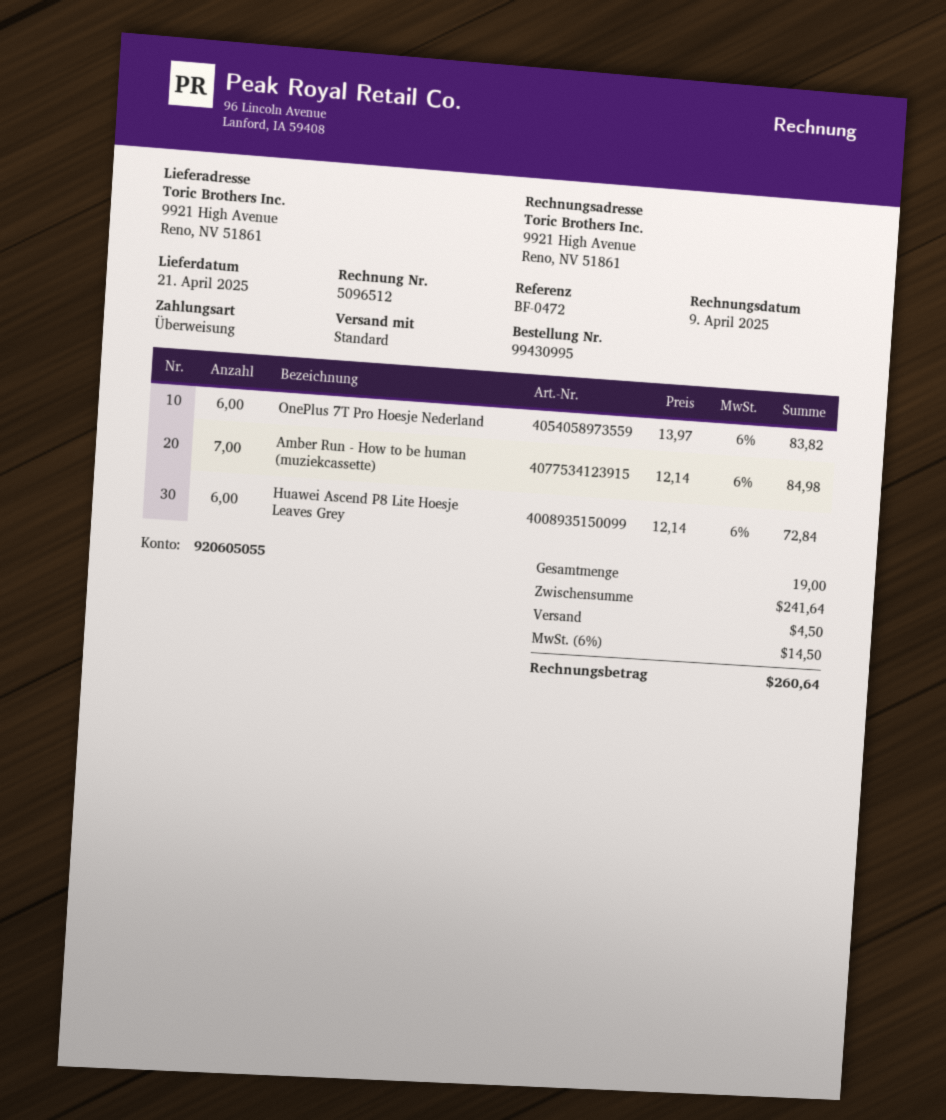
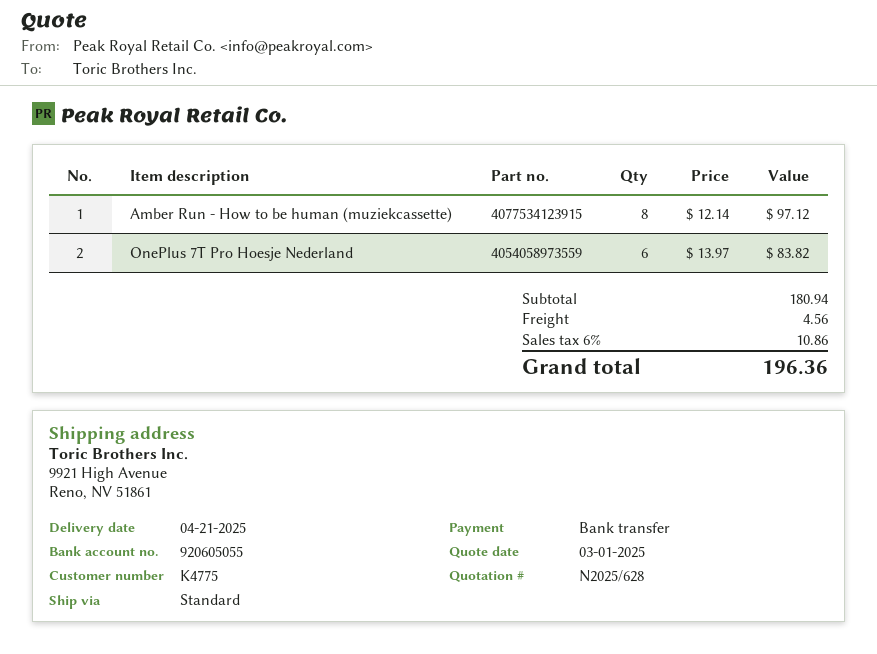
Amber Run - How to be human (muziekcassette): 7 x 12.14 = 84.98 -> 8 x 12.14 = 97.12
Huawei Ascend P8 Lite Hoesje Leaves Grey: 6 x 12.14 = 72.84 -> none
subtotal: 241.64 -> 180.94
shipping: 4.50 -> 4.56
tax: 6% = 14.50 -> 6% = 10.86
total: 260.64 -> 196.36

